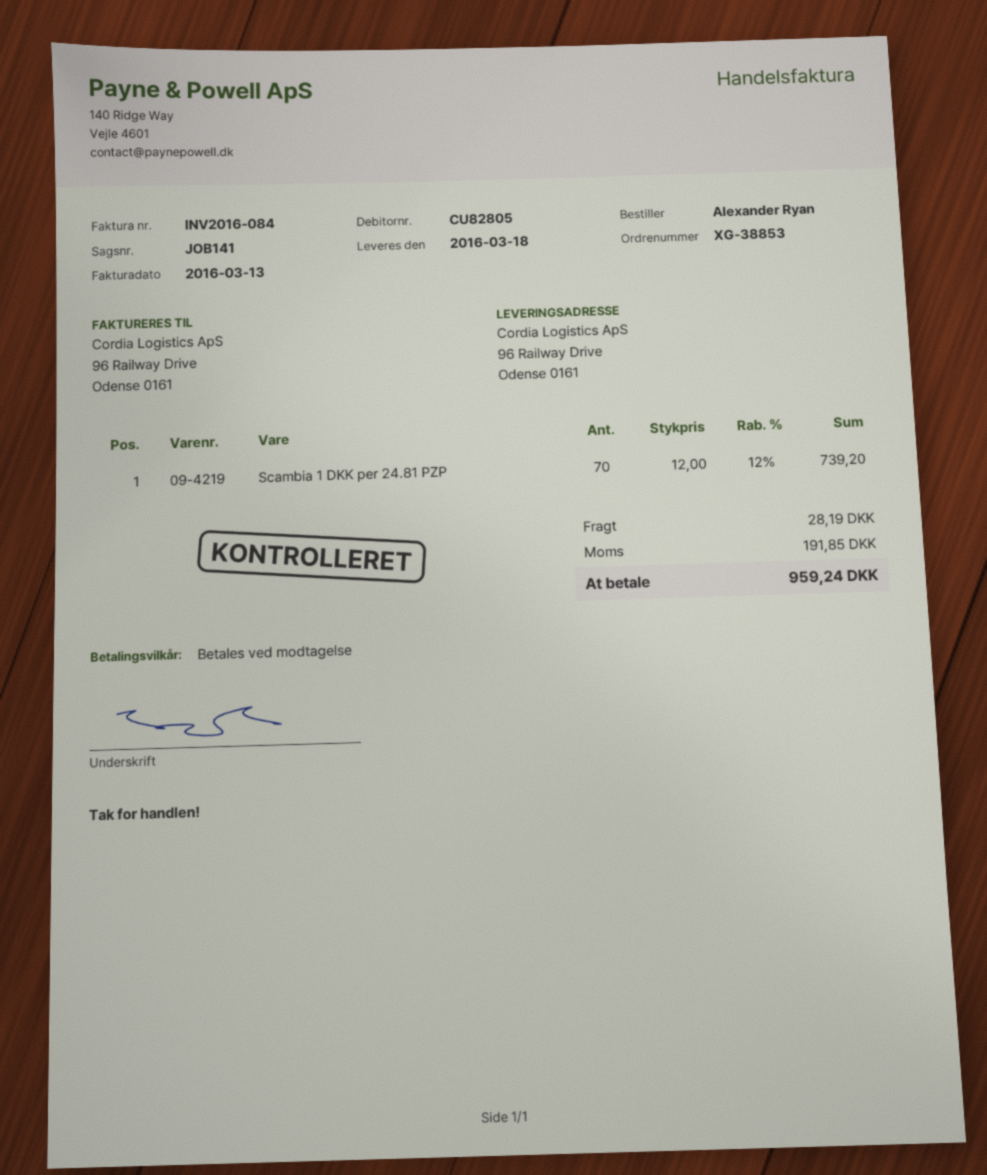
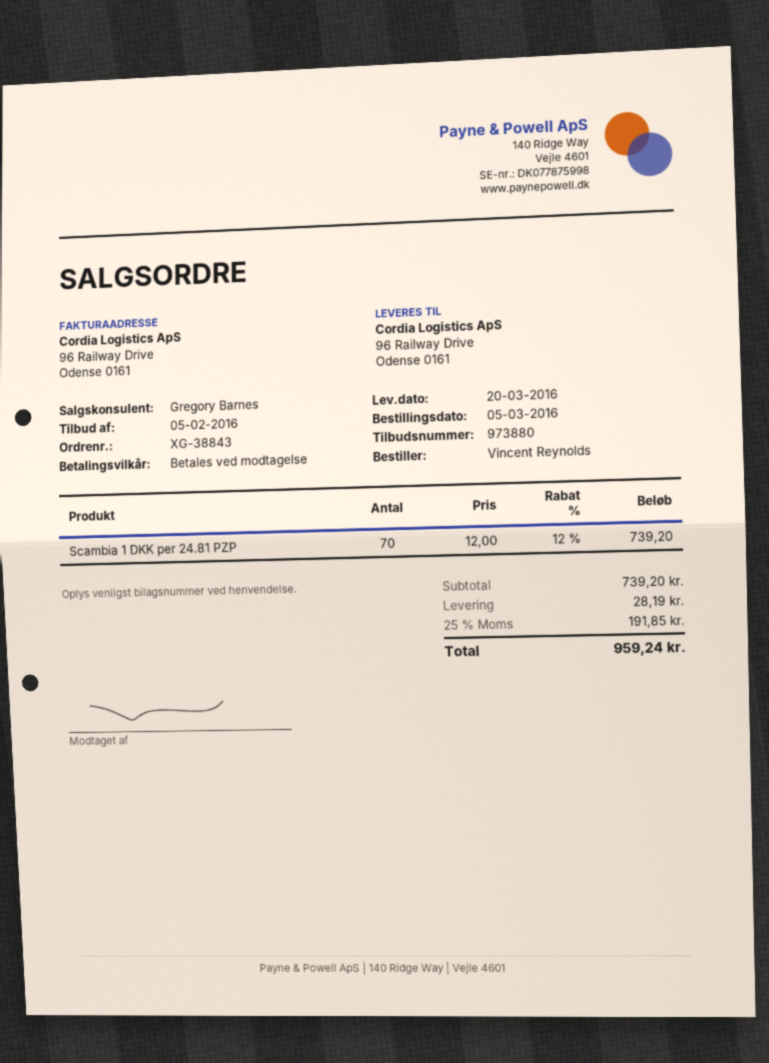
order number: XG-38853 -> XG-38843
delivery date: 2016-03-18 -> 2016-03-20
ordered by: Alexander Ryan -> Vincent Reynolds

